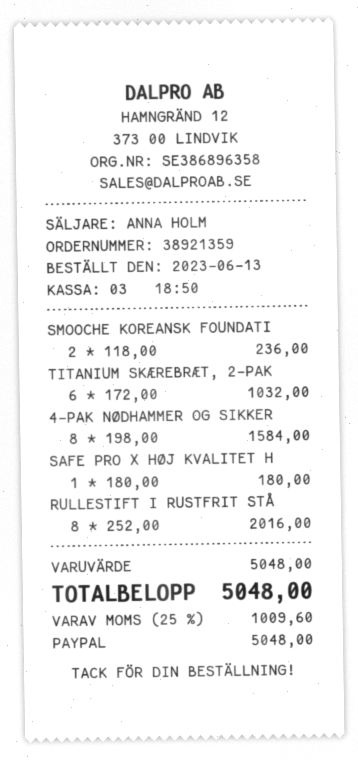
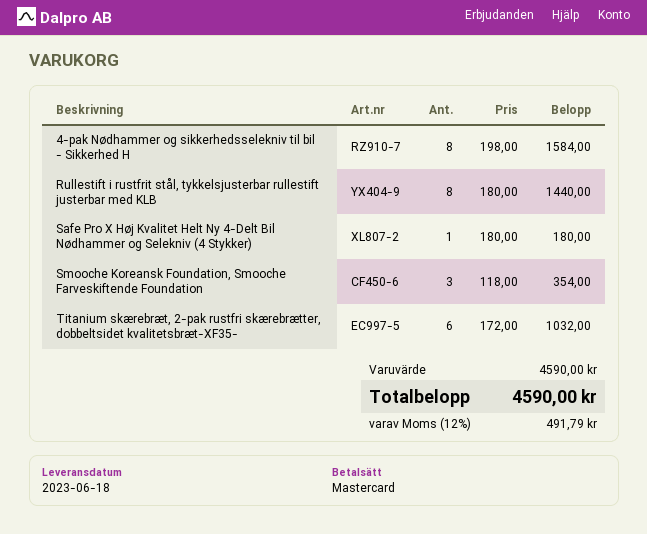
payment method: PayPal -> Mastercard
SMOOCHE KOREANSK FOUNDATI: 2 x 118.00 = 236.00 -> 3 x 118.00 = 354.00
RULLESTIFT I RUSTFRIT STÅ: 8 x 252.00 = 2016.00 -> 8 x 180.00 = 1440.00
subtotal: 5048.00 -> 4590.00
tax: 25% = 1009.60 -> 12% = 491.79
total: 5048.00 -> 4590.00

